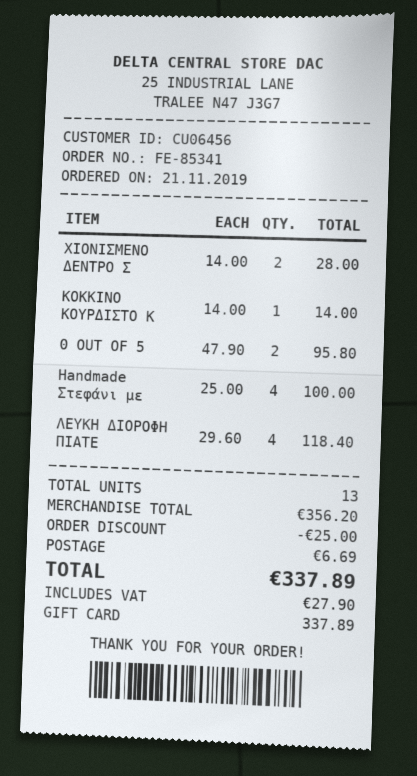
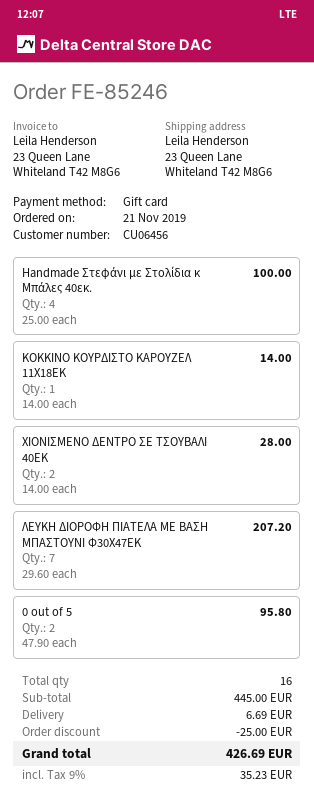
order number: FE-85341 -> FE-85246
ΛΕΥΚΗ ΔΙΟΡΟΦΗ ΠΙΑΤΕ: 4 x 29.60 = 118.40 -> 7 x 29.60 = 207.20
total quantity: 13 -> 16
subtotal: 356.20 -> 445.00
tax: 27.90 -> 35.23
total: 337.89 -> 426.69

